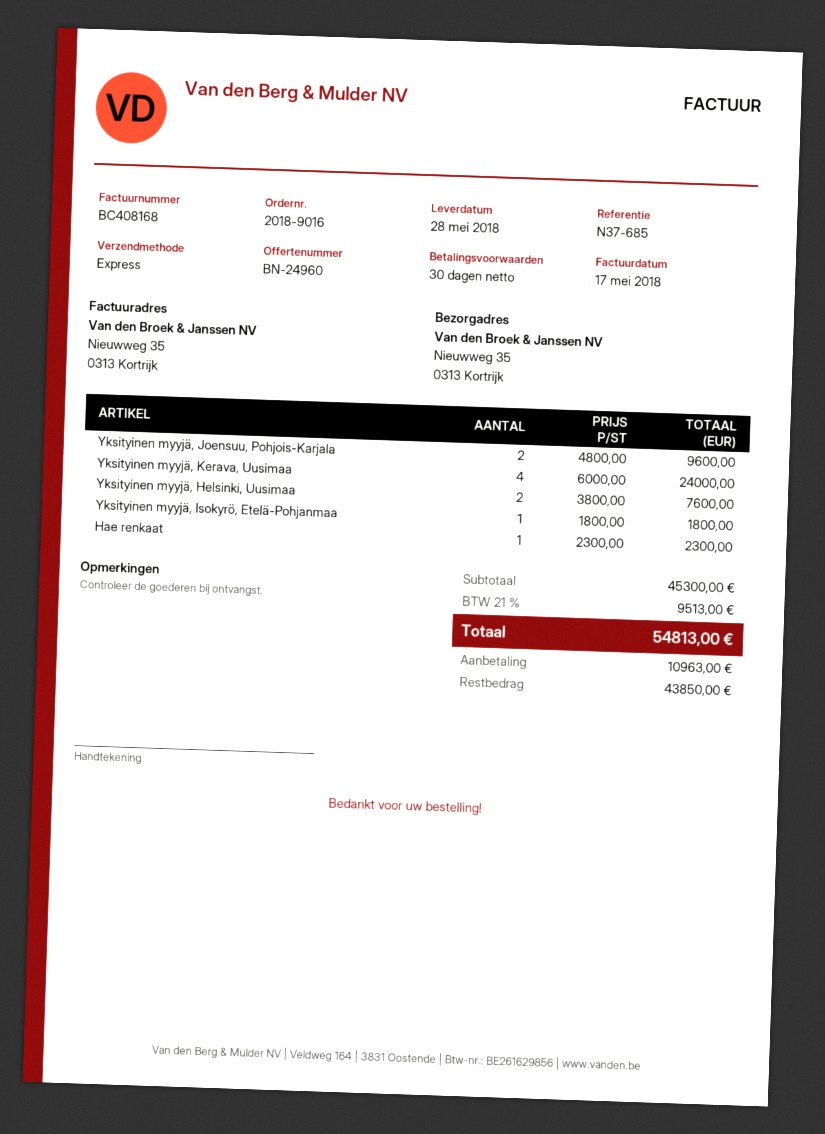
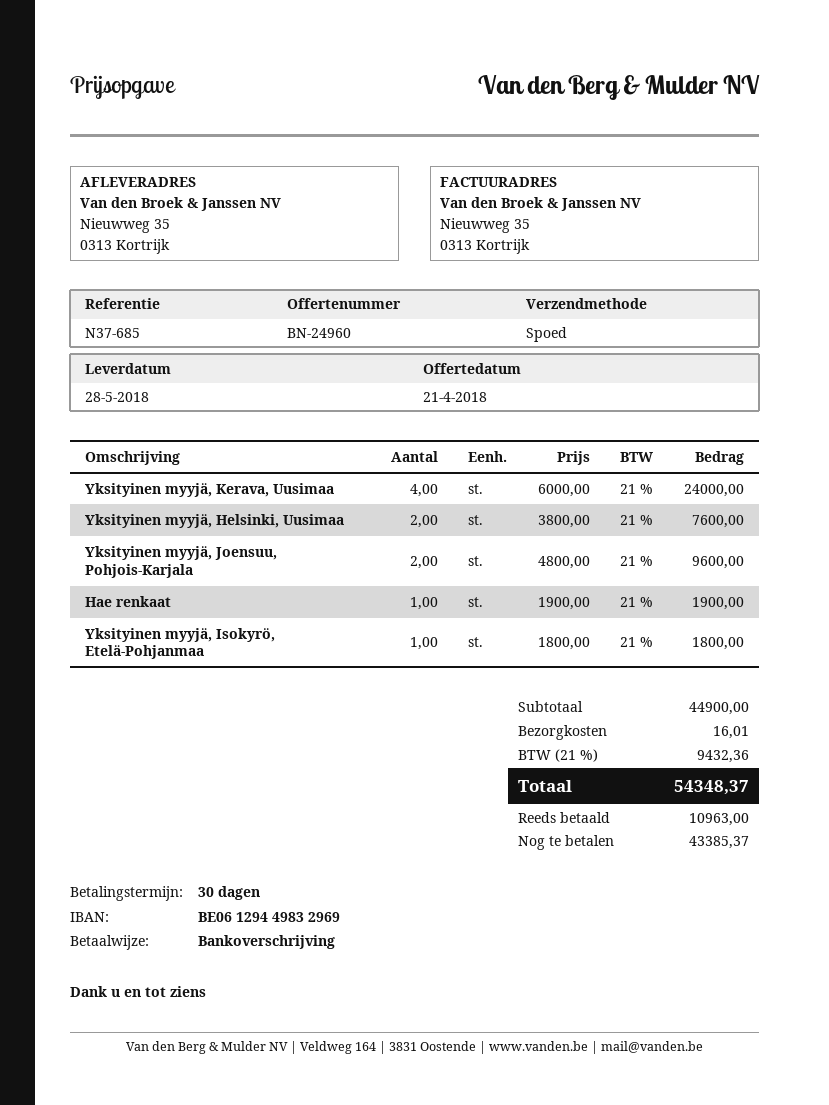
Hae renkaat: 1 x 2300.00 = 2300.00 -> 1 x 1900.00 = 1900.00
subtotal: 45300.00 -> 44900.00
shipping: none -> 16.01
tax: 21% = 9513.00 -> 21% = 9432.36
total: 54813.00 -> 54348.37
balance: 43850.00 -> 43385.37

